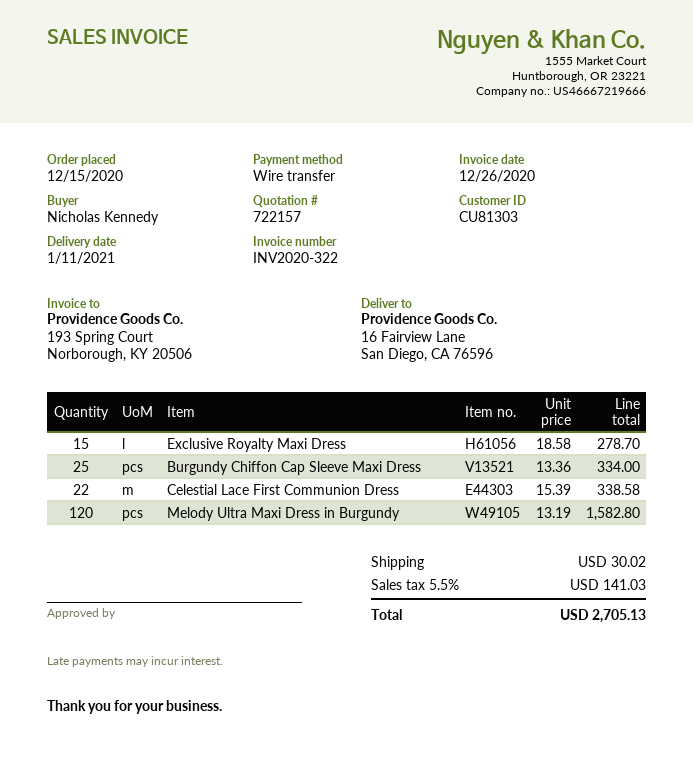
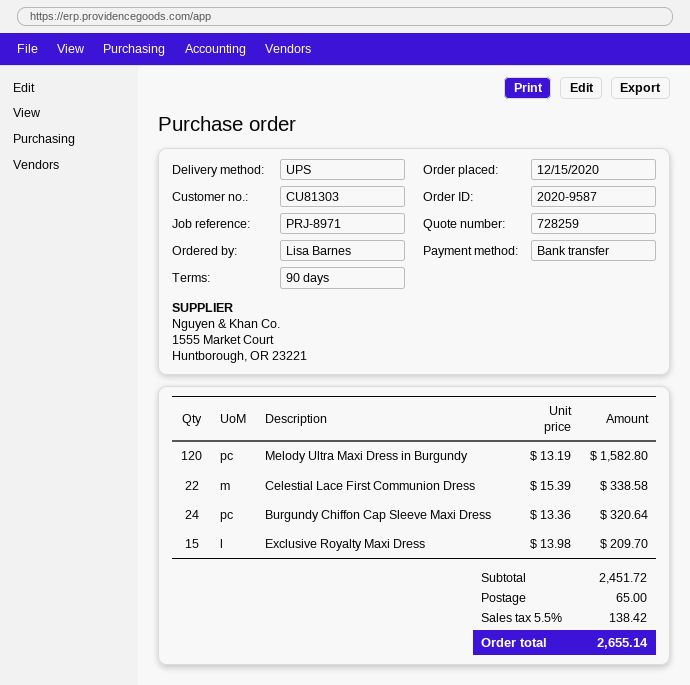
quote number: 722157 -> 728259
ordered by: Nicholas Kennedy -> Lisa Barnes
Exclusive Royalty Maxi Dress: 15 x 18.58 = 278.70 -> 15 x 13.98 = 209.70
Burgundy Chiffon Cap Sleeve Maxi Dress: 25 x 13.36 = 334.00 -> 24 x 13.36 = 320.64
shipping: 30.02 -> 65.00
tax: 5.5% = 141.03 -> 5.5% = 138.42
total: 2705.13 -> 2655.14

